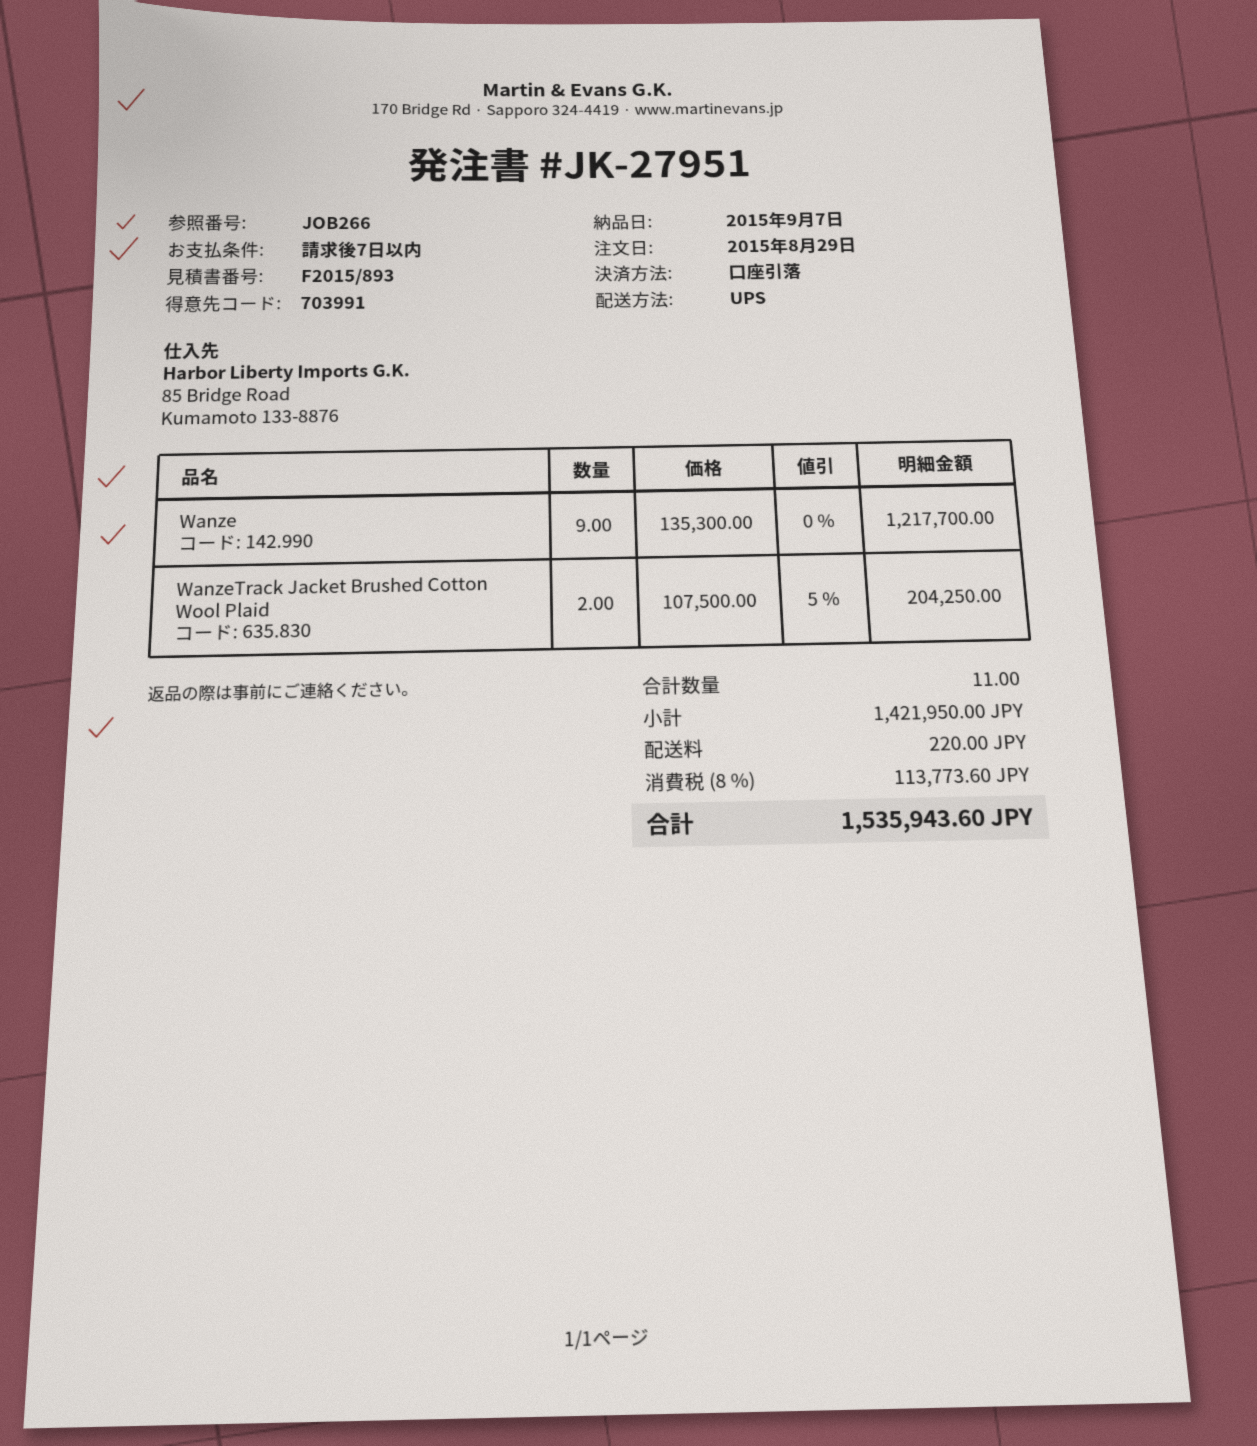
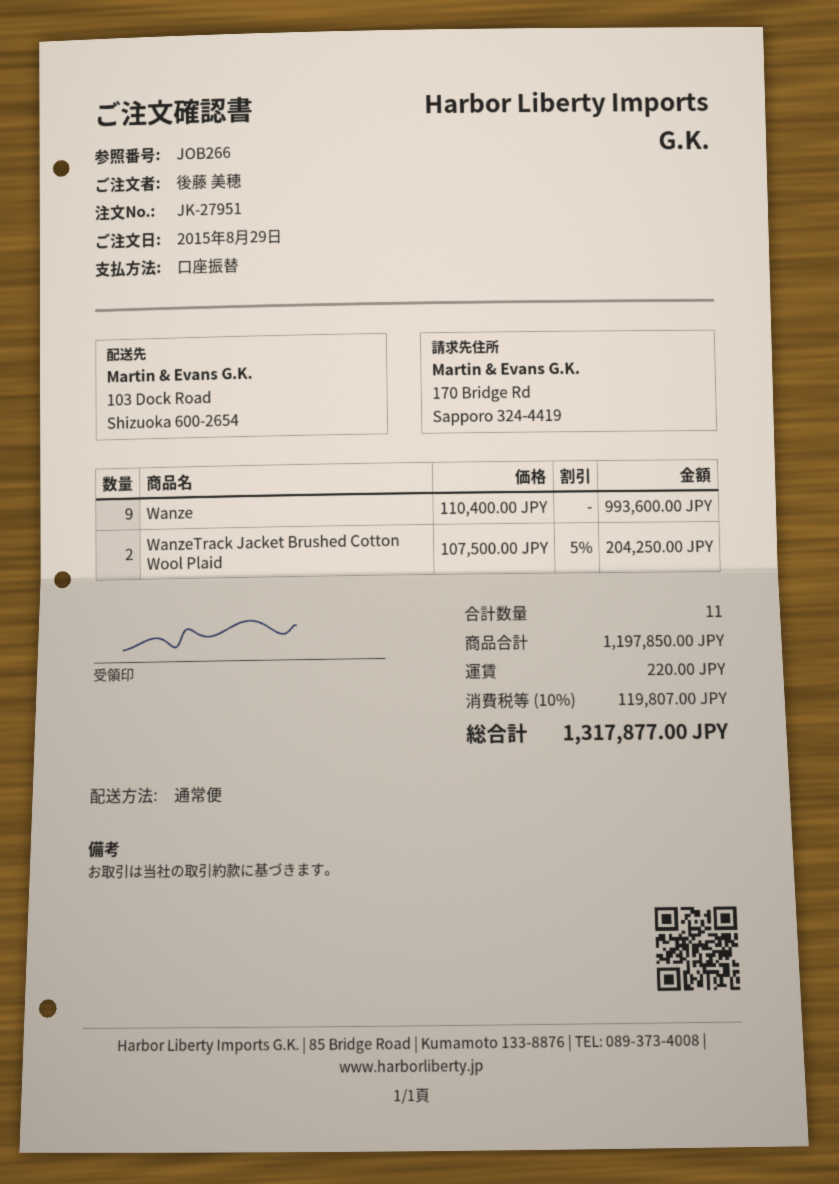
shipping method: UPS -> standard
Wanze: 9 x 135300.00 = 1217700.00 -> 9 x 110400.00 = 993600.00
subtotal: 1421950.00 -> 1197850.00
tax: 8% = 113773.60 -> 10% = 119807.00
total: 1535943.60 -> 1317877.00

